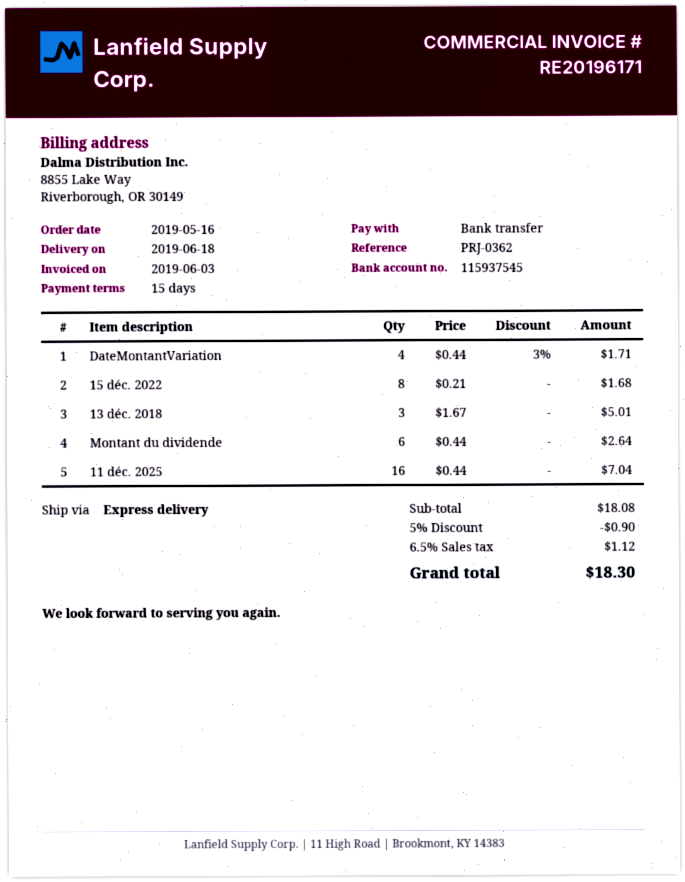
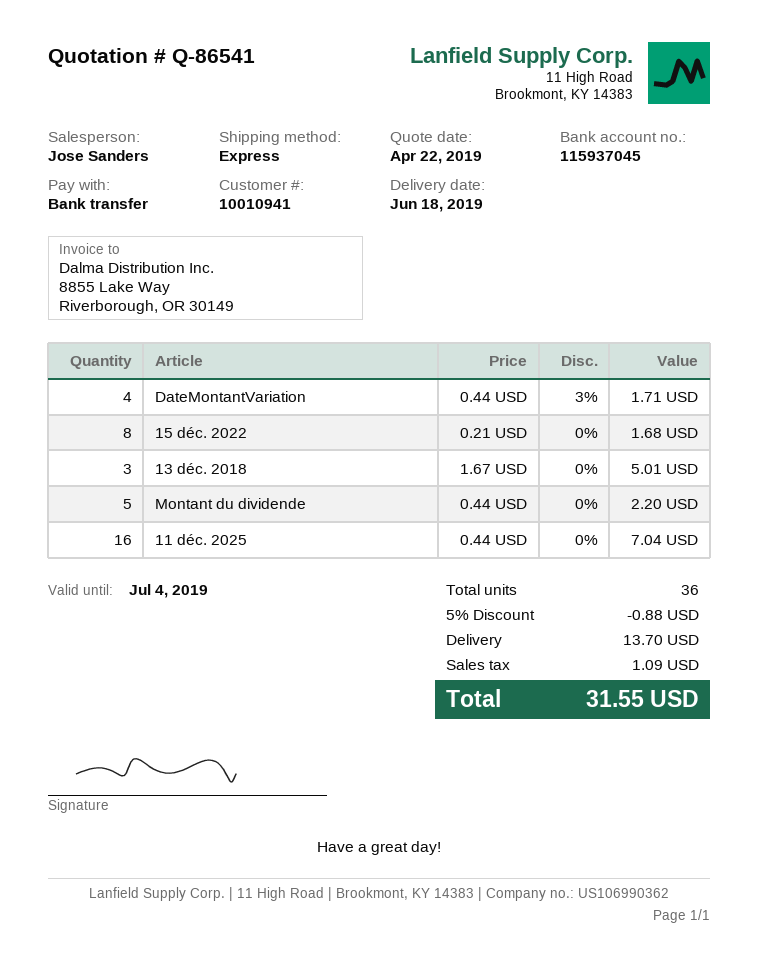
bank account: 115937545 -> 115937045
Montant du dividende: 6 x 0.44 = 2.64 -> 5 x 0.44 = 2.20
discount: 5% = 0.90 -> 5% = 0.88
shipping: none -> 13.70
tax: 1.12 -> 1.09
total: 18.30 -> 31.55

